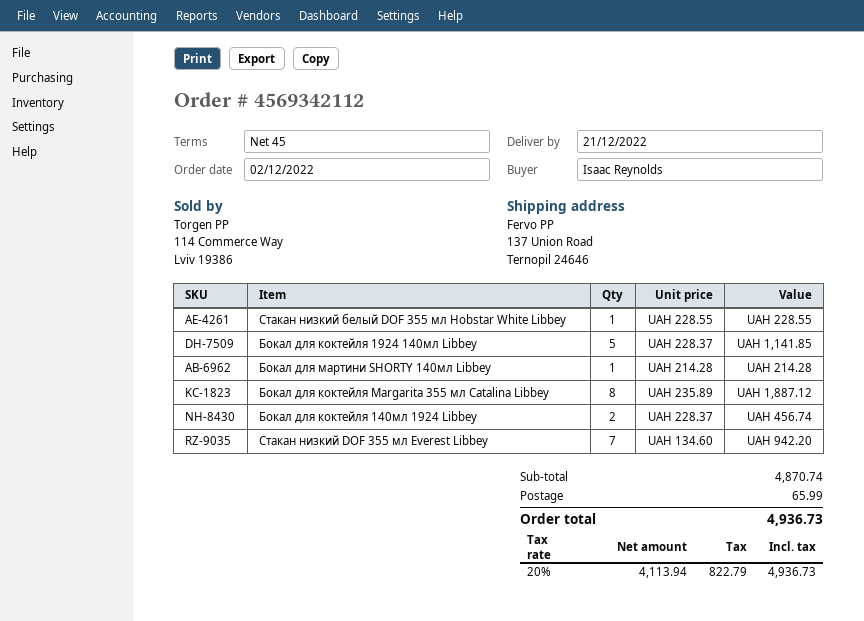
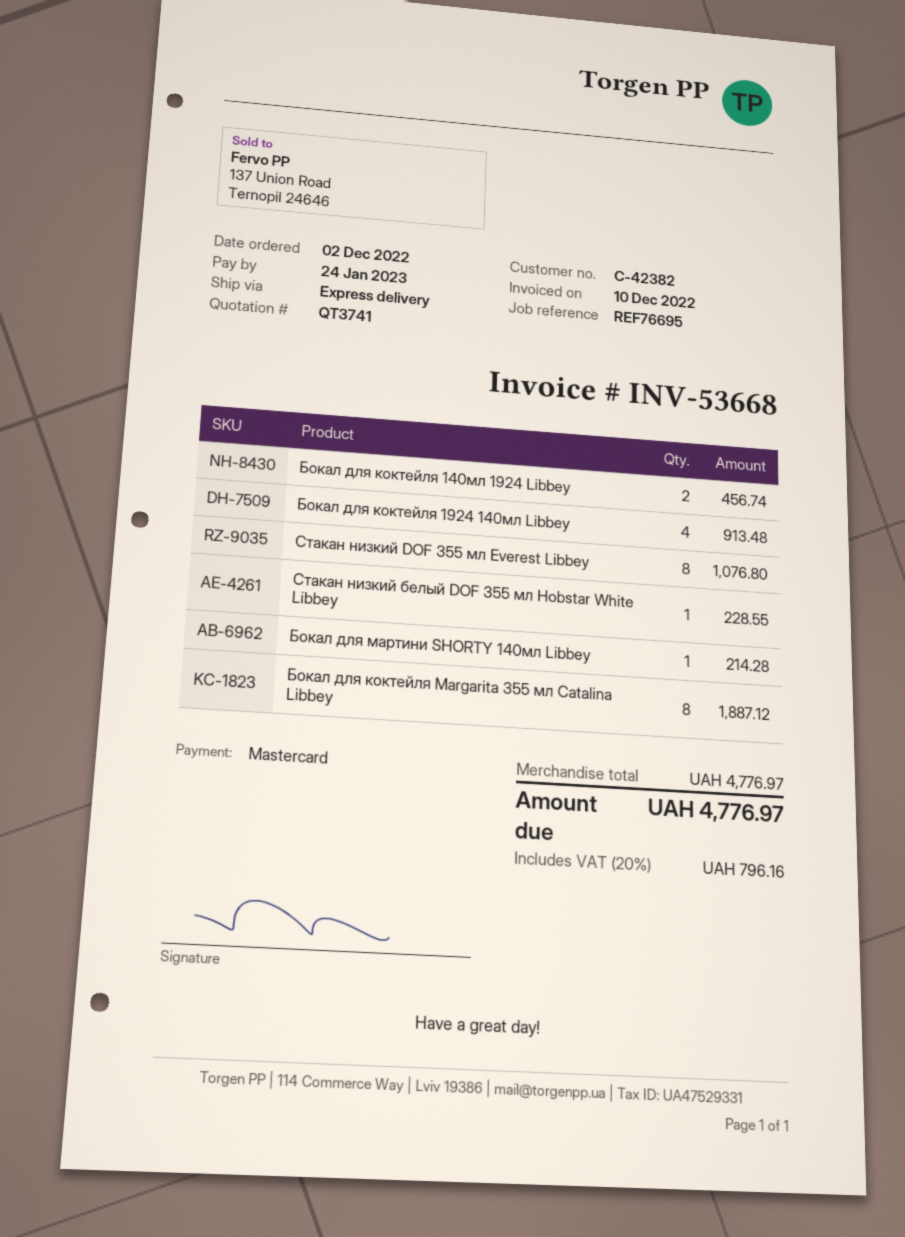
Бокал для коктейля 1924 140мл Libbey: 5 for 1141.85 -> 4 for 913.48
Стакан низкий DOF 355 мл Everest Libbey: 7 for 942.20 -> 8 for 1076.80
subtotal: 4870.74 -> 4776.97
shipping: 65.99 -> none
tax: 20% = 822.79 -> 20% = 796.16
total: 4936.73 -> 4776.97

